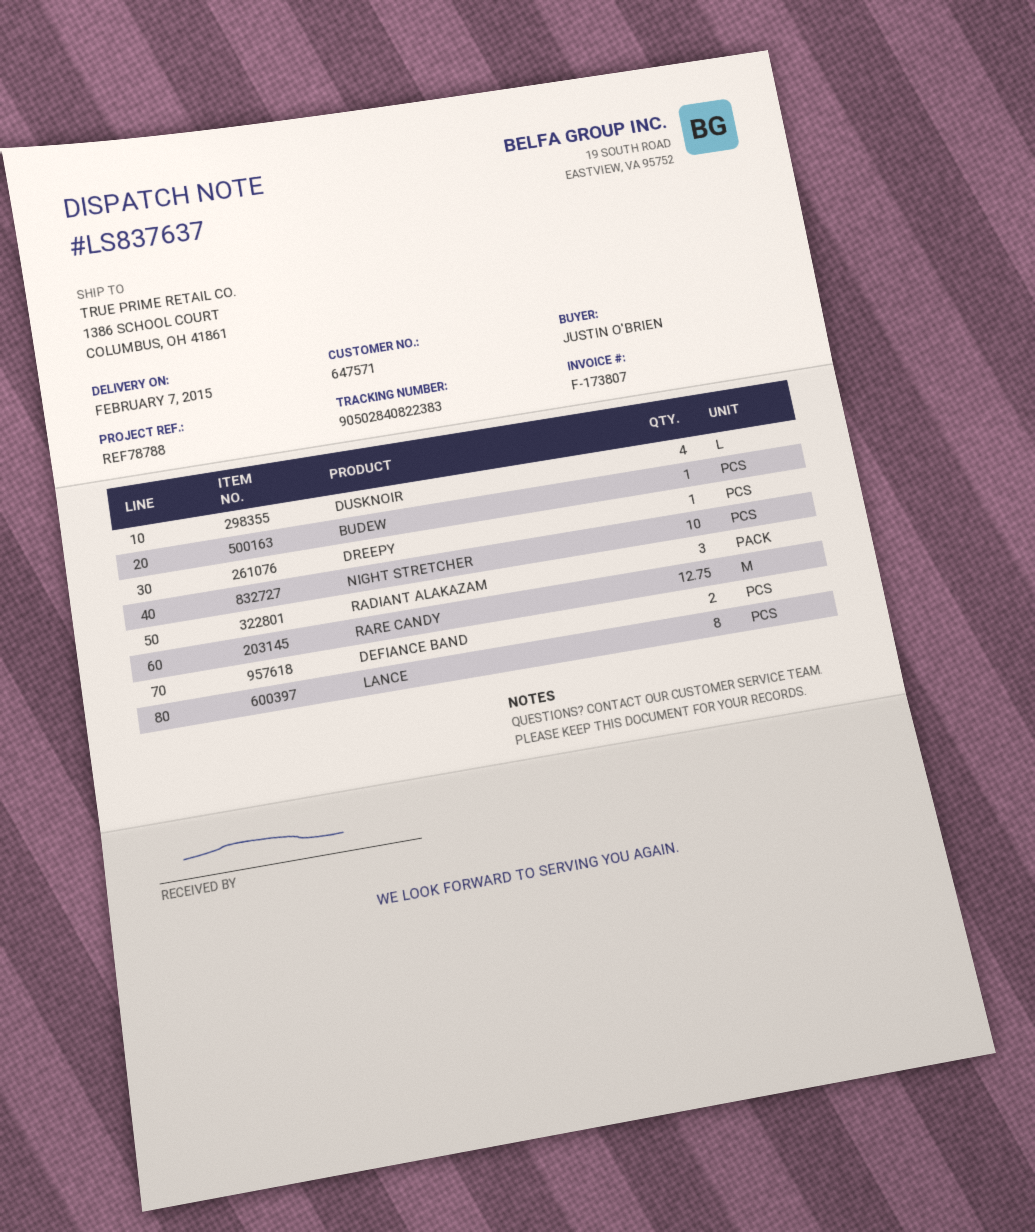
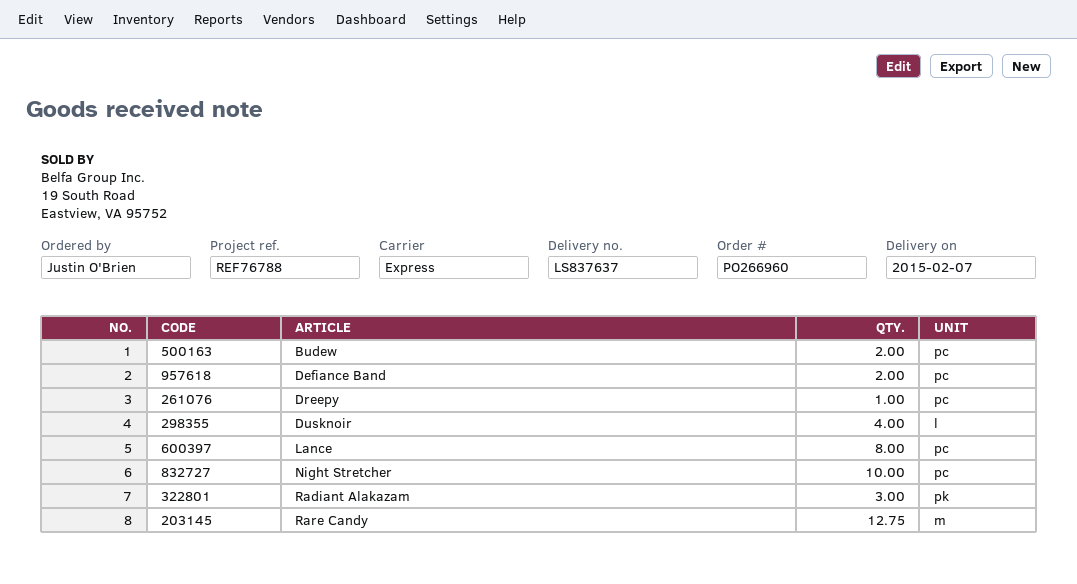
reference: REF78788 -> REF76788
BUDEW: 1 -> 2

